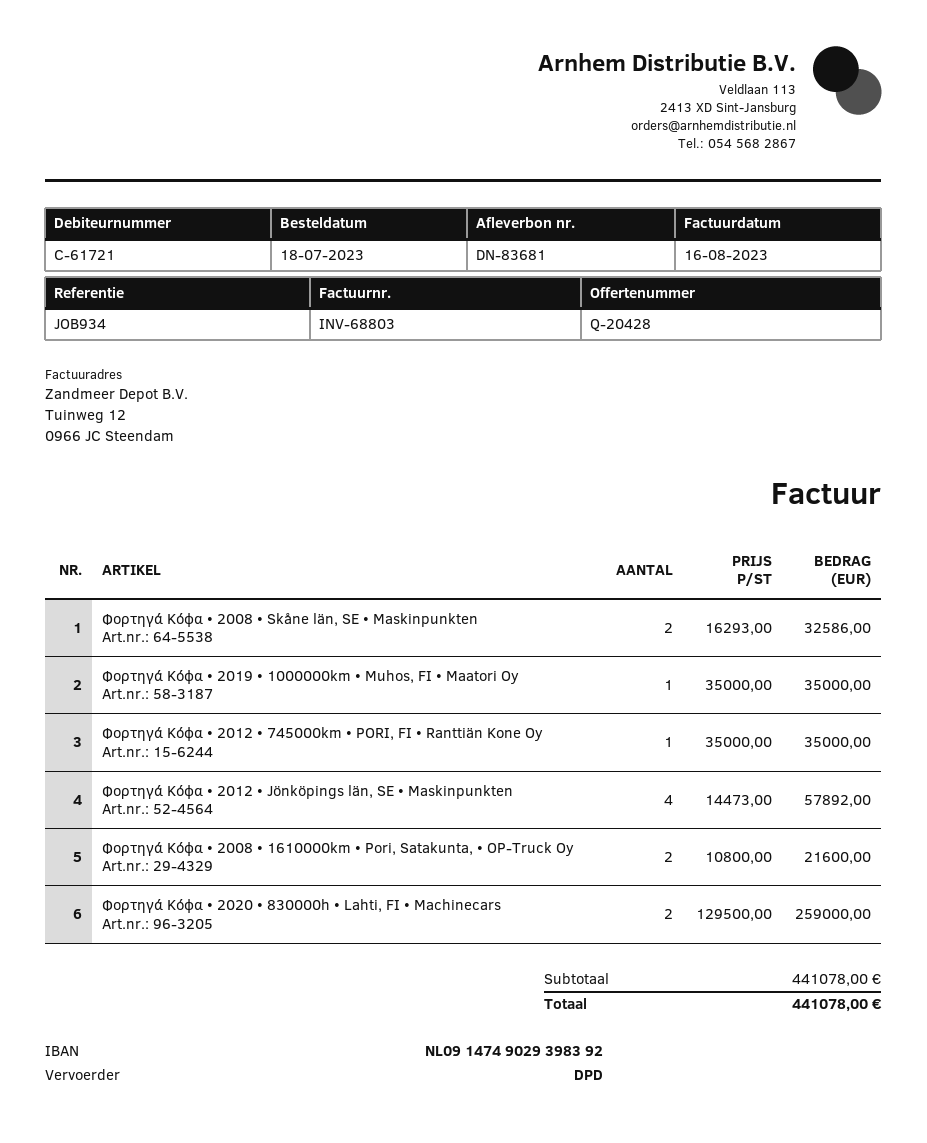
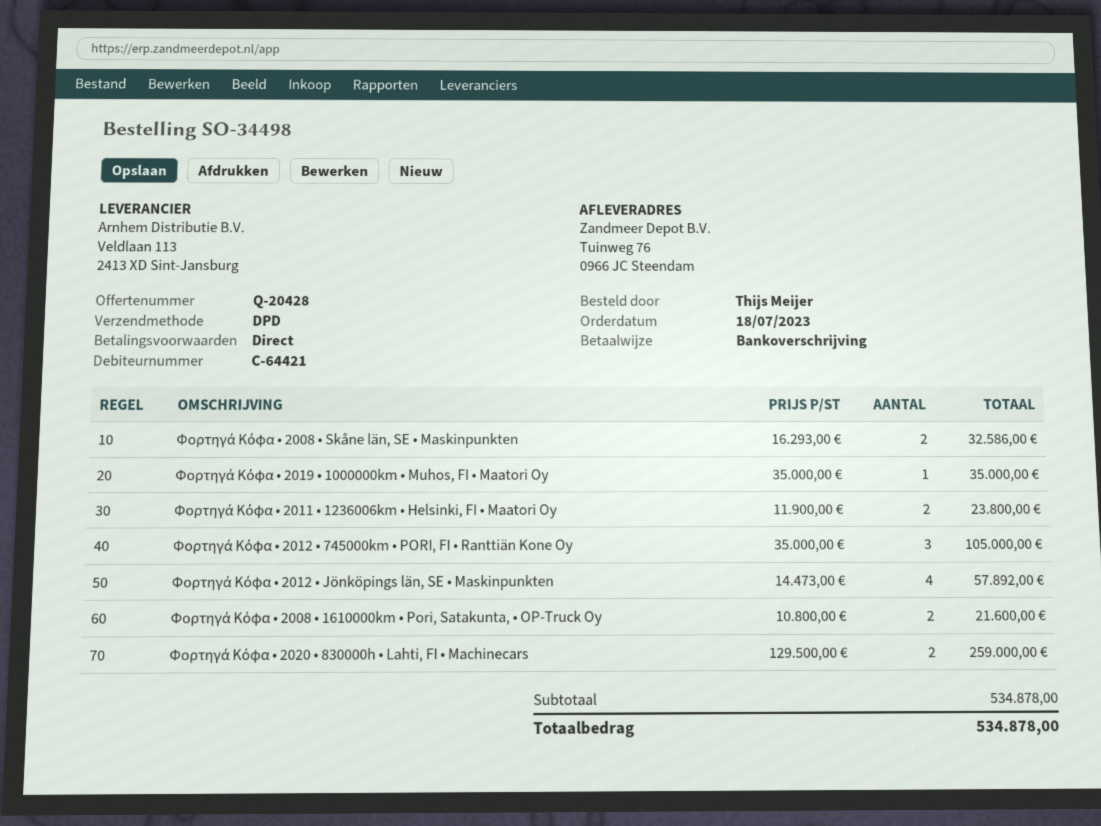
customer number: C-61721 -> C-64421
Φορτηγά Κόφα • 2012 • 745000km • PORI, FI • Ranttiän Kone Oy: 1 x 35000.00 = 35000.00 -> 3 x 35000.00 = 105000.00
Φορτηγά Κόφα • 2011 • 1236006km • Helsinki, FI • Maatori Oy: none -> 2 x 11900.00 = 23800.00
subtotal: 441078.00 -> 534878.00
total: 441078.00 -> 534878.00

